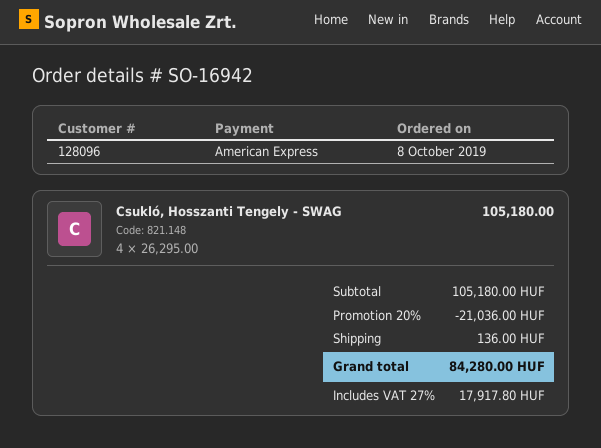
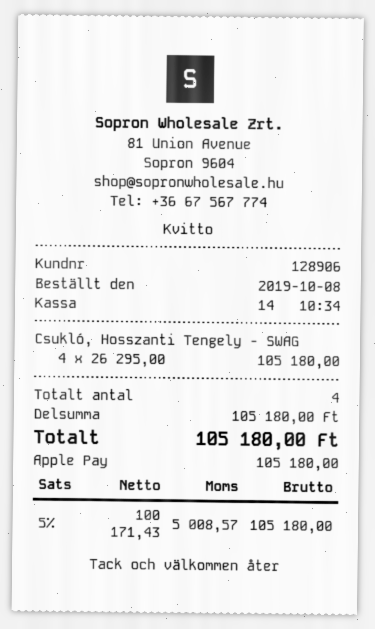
customer number: 128096 -> 128906
payment method: American Express -> Apple Pay
discount: 20% = 21036.00 -> none
shipping: 136.00 -> none
tax: 27% = 17917.80 -> 5% = 5008.57
total: 84280.00 -> 105180.00

